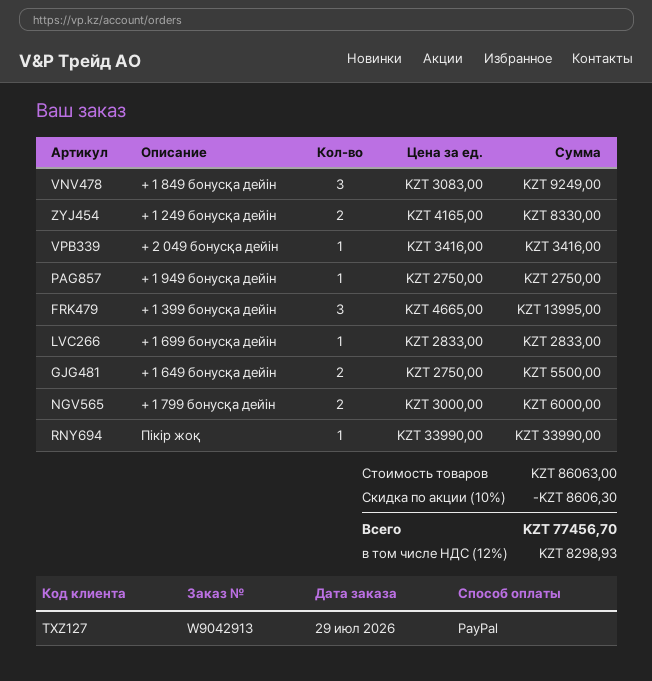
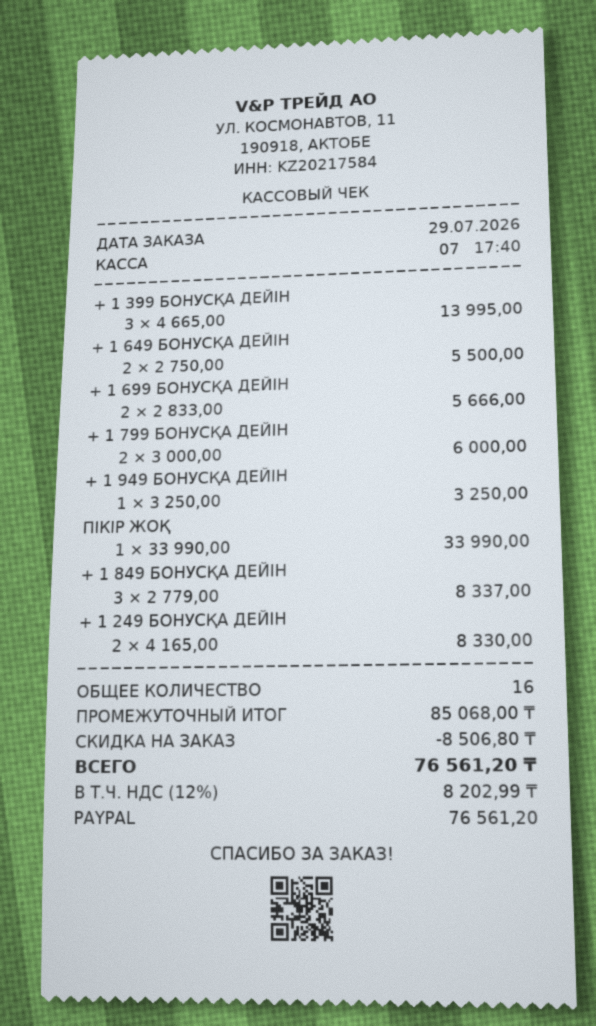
+ 1 849 бонусқа дейін: 3 x 3083.00 = 9249.00 -> 3 x 2779.00 = 8337.00
+ 2 049 бонусқа дейін: 1 x 3416.00 = 3416.00 -> none
+ 1 949 бонусқа дейін: 1 x 2750.00 = 2750.00 -> 1 x 3250.00 = 3250.00
+ 1 699 бонусқа дейін: 1 x 2833.00 = 2833.00 -> 2 x 2833.00 = 5666.00
subtotal: 86063.00 -> 85068.00
discount: 8606.30 -> 8506.80
tax: 12% = 8298.93 -> 12% = 8202.99
total: 77456.70 -> 76561.20

